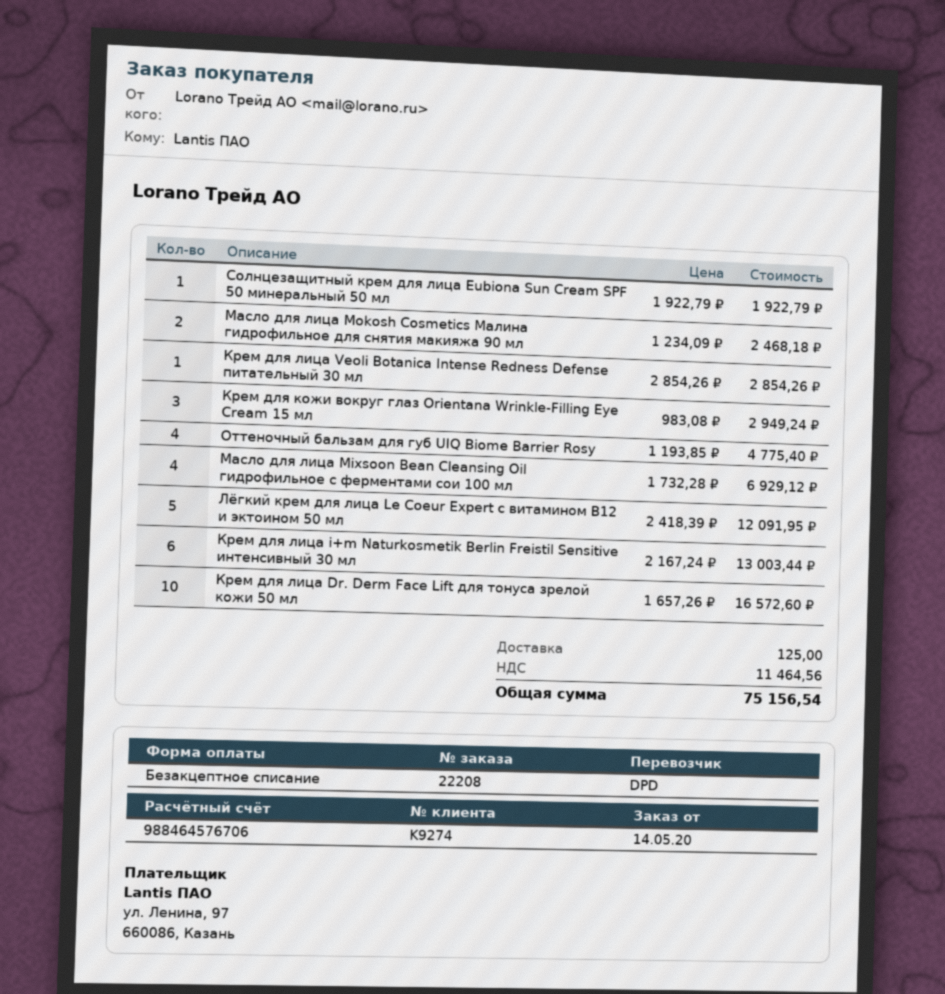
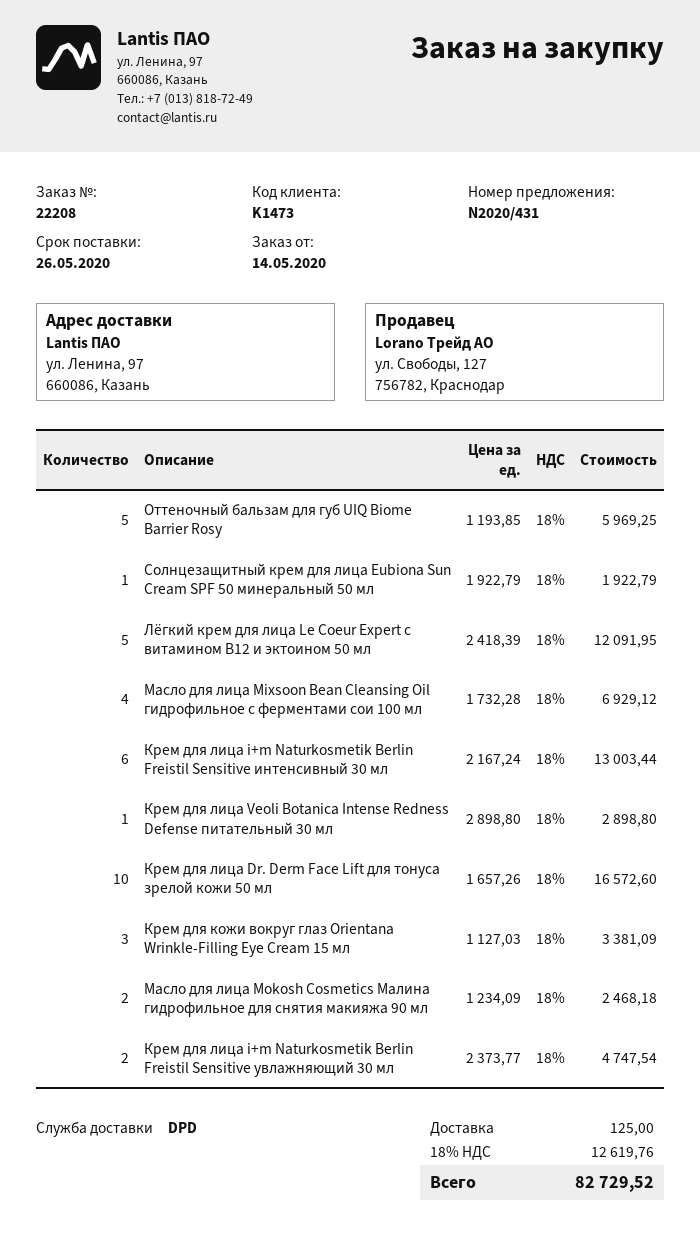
customer number: K9274 -> K1473
Крем для лица Veoli Botanica Intense Redness Defense питательный 30 мл: 1 x 2854.26 = 2854.26 -> 1 x 2898.80 = 2898.80
Крем для кожи вокруг глаз Orientana Wrinkle-Filling Eye Cream 15 мл: 3 x 983.08 = 2949.24 -> 3 x 1127.03 = 3381.09
Оттеночный бальзам для губ UIQ Biome Barrier Rosy: 4 x 1193.85 = 4775.40 -> 5 x 1193.85 = 5969.25
Крем для лица i+m Naturkosmetik Berlin Freistil Sensitive увлажняющий 30 мл: none -> 2 x 2373.77 = 4747.54
tax: 11464.56 -> 12619.76
total: 75156.54 -> 82729.52

